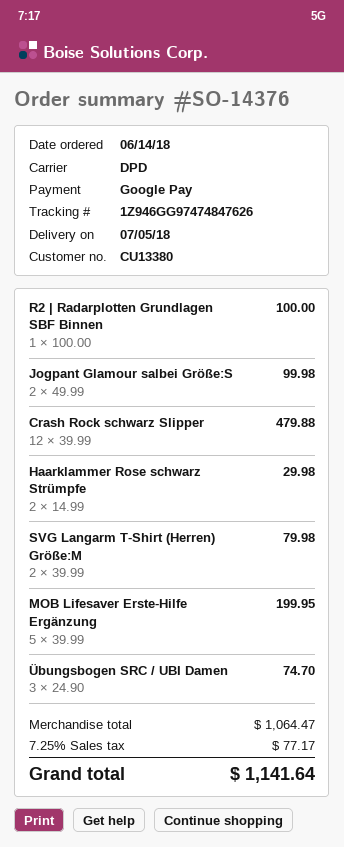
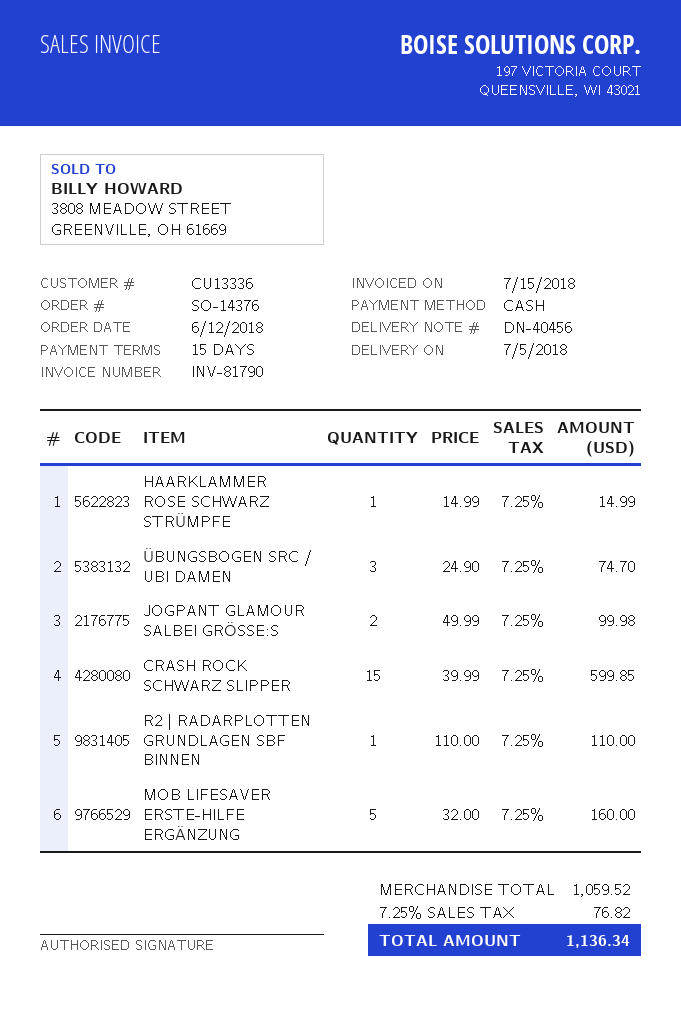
order date: 2018-06-14 -> 2018-06-12
customer number: CU13380 -> CU13336
payment method: Google Pay -> cash
R2 | Radarplotten Grundlagen SBF Binnen: 1 x 100.00 = 100.00 -> 1 x 110.00 = 110.00
Crash Rock schwarz Slipper: 12 x 39.99 = 479.88 -> 15 x 39.99 = 599.85
Haarklammer Rose schwarz Strümpfe: 2 x 14.99 = 29.98 -> 1 x 14.99 = 14.99
SVG Langarm T-Shirt (Herren) Größe:M: 2 x 39.99 = 79.98 -> none
MOB Lifesaver Erste-Hilfe Ergänzung: 5 x 39.99 = 199.95 -> 5 x 32.00 = 160.00
subtotal: 1064.47 -> 1059.52
tax: 7.25% = 77.17 -> 7.25% = 76.82
total: 1141.64 -> 1136.34

